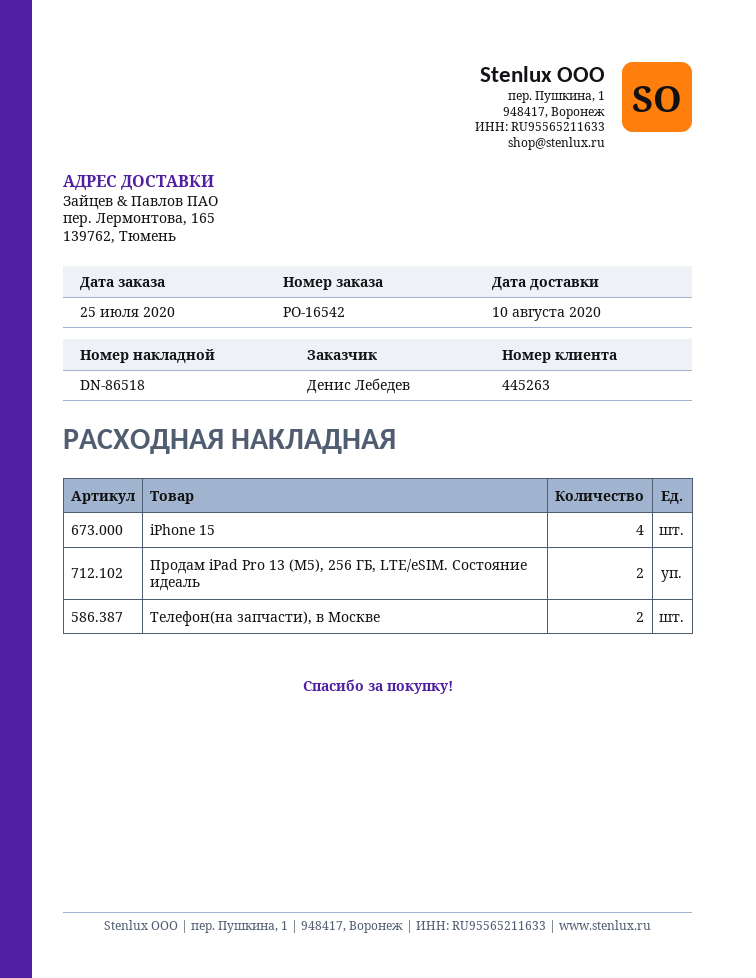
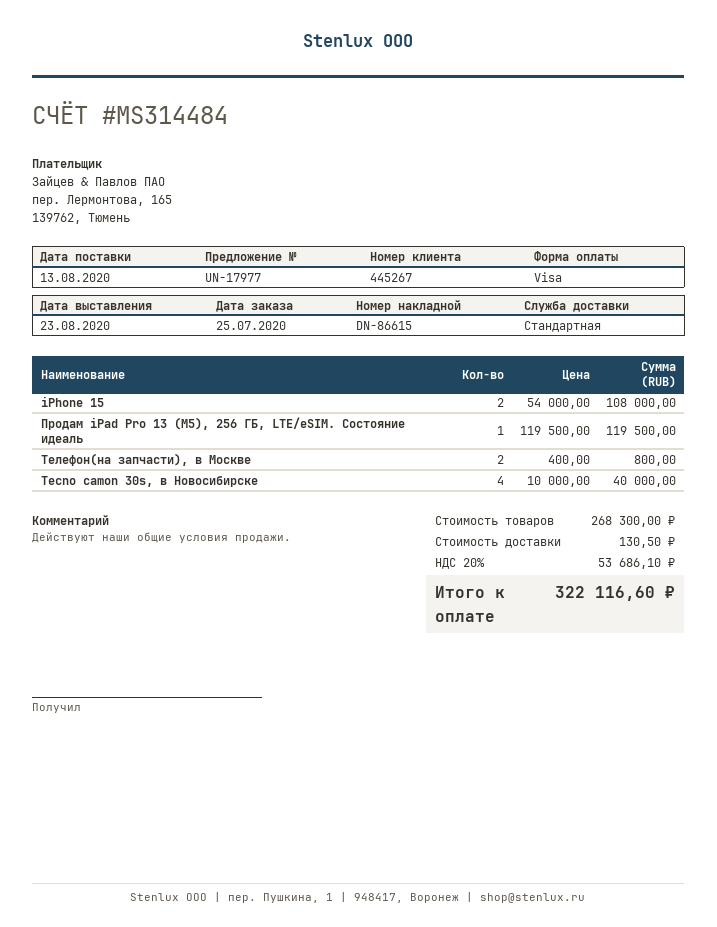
delivery note number: DN-86518 -> DN-86615
delivery date: 2020-08-10 -> 2020-08-13
customer number: 445263 -> 445267
iPhone 15: 4 -> 2
Продам iPad Pro 13 (M5), 256 ГБ, LTE/eSIM. Состояние идеаль: 2 -> 1
Tecno camon 30s, в Новосибирске: none -> 4

